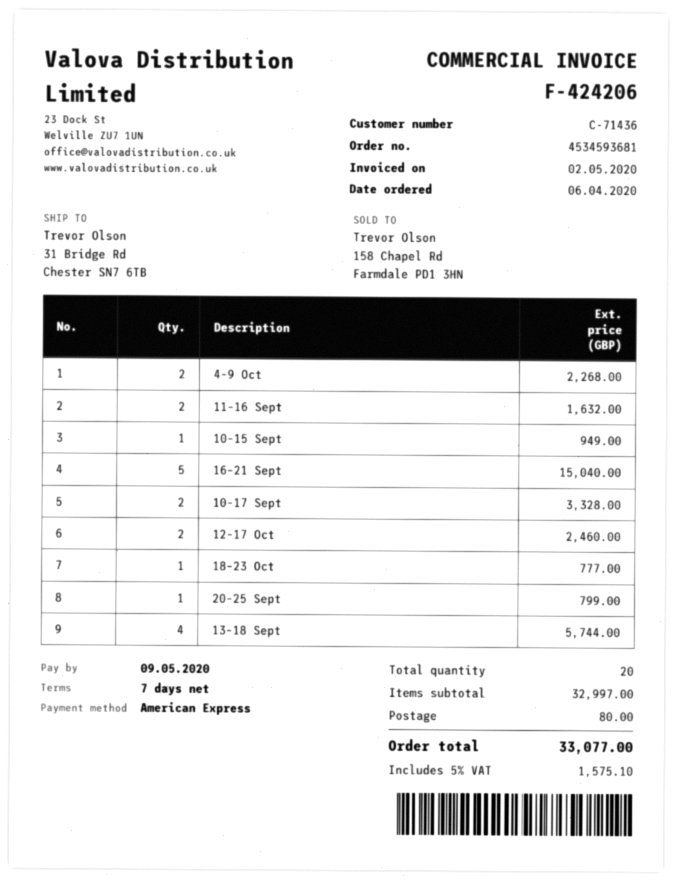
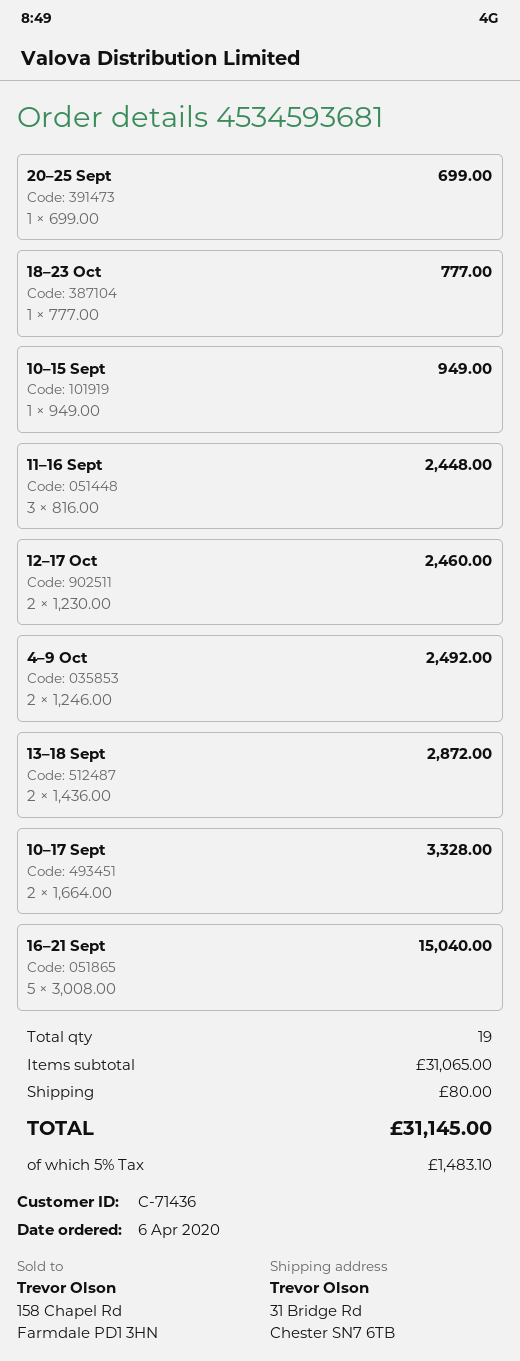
4–9 Oct: 2 for 2268.00 -> 2 for 2492.00
11–16 Sept: 2 for 1632.00 -> 3 for 2448.00
20–25 Sept: 1 for 799.00 -> 1 for 699.00
13–18 Sept: 4 for 5744.00 -> 2 for 2872.00
total quantity: 20 -> 19
subtotal: 32997.00 -> 31065.00
tax: 5% = 1575.10 -> 5% = 1483.10
total: 33077.00 -> 31145.00

